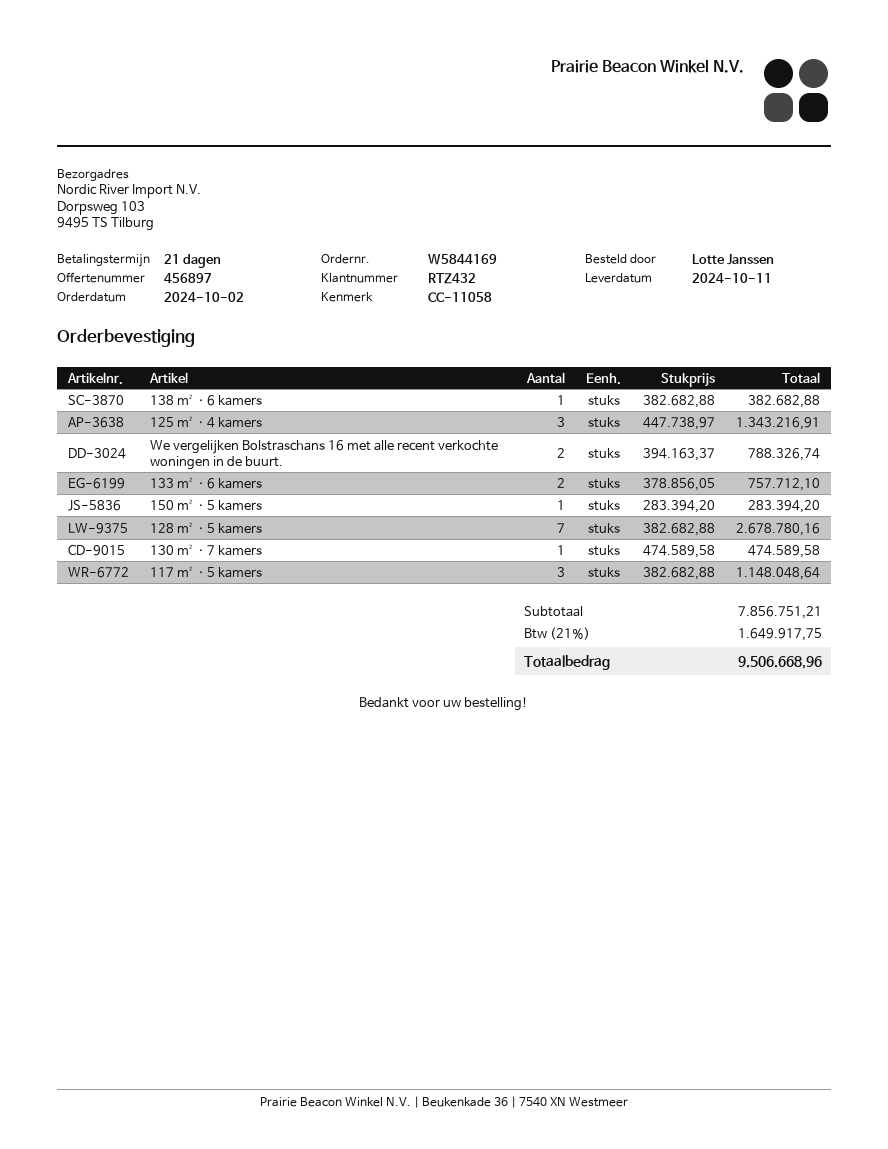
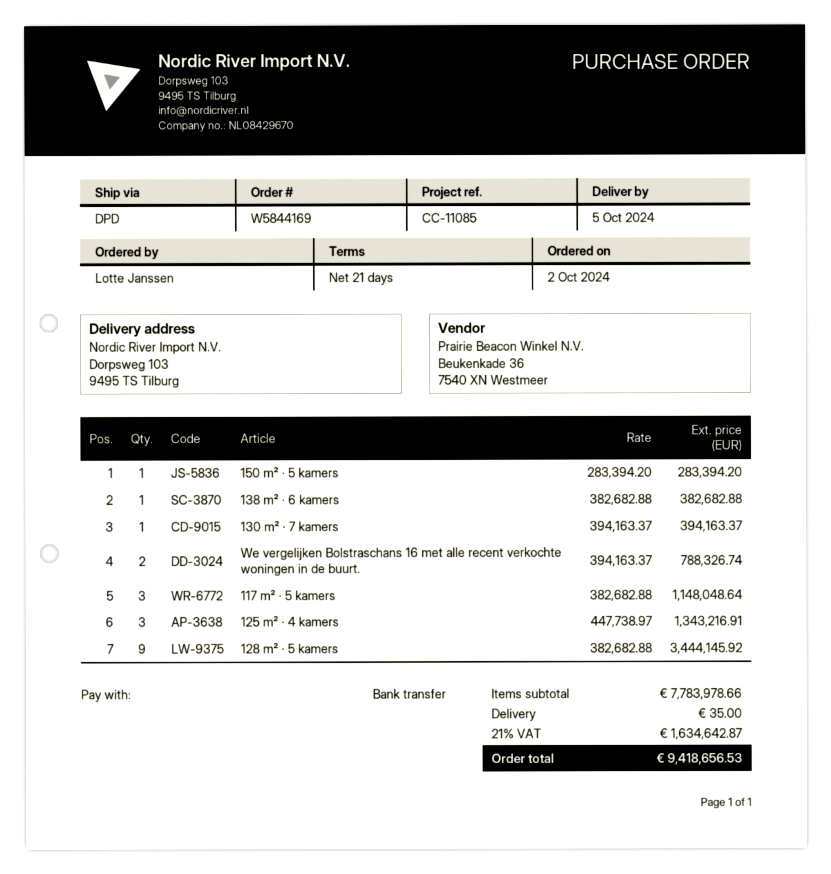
delivery date: 2024-10-11 -> 2024-10-05
reference: CC-11058 -> CC-11085
133 m² · 6 kamers: 2 x 378856.05 = 757712.10 -> none
128 m² · 5 kamers: 7 x 382682.88 = 2678780.16 -> 9 x 382682.88 = 3444145.92
130 m² · 7 kamers: 1 x 474589.58 = 474589.58 -> 1 x 394163.37 = 394163.37
subtotal: 7856751.21 -> 7783978.66
shipping: none -> 35.00
tax: 21% = 1649917.75 -> 21% = 1634642.87
total: 9506668.96 -> 9418656.53

